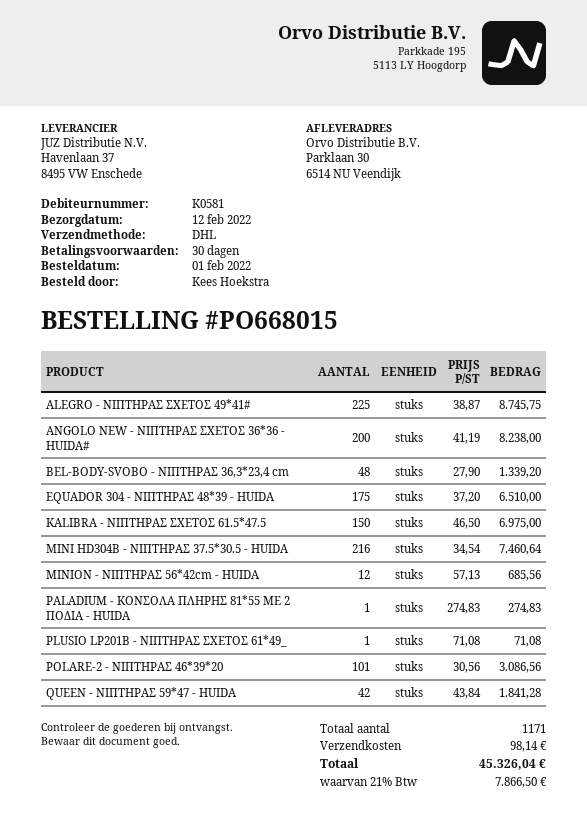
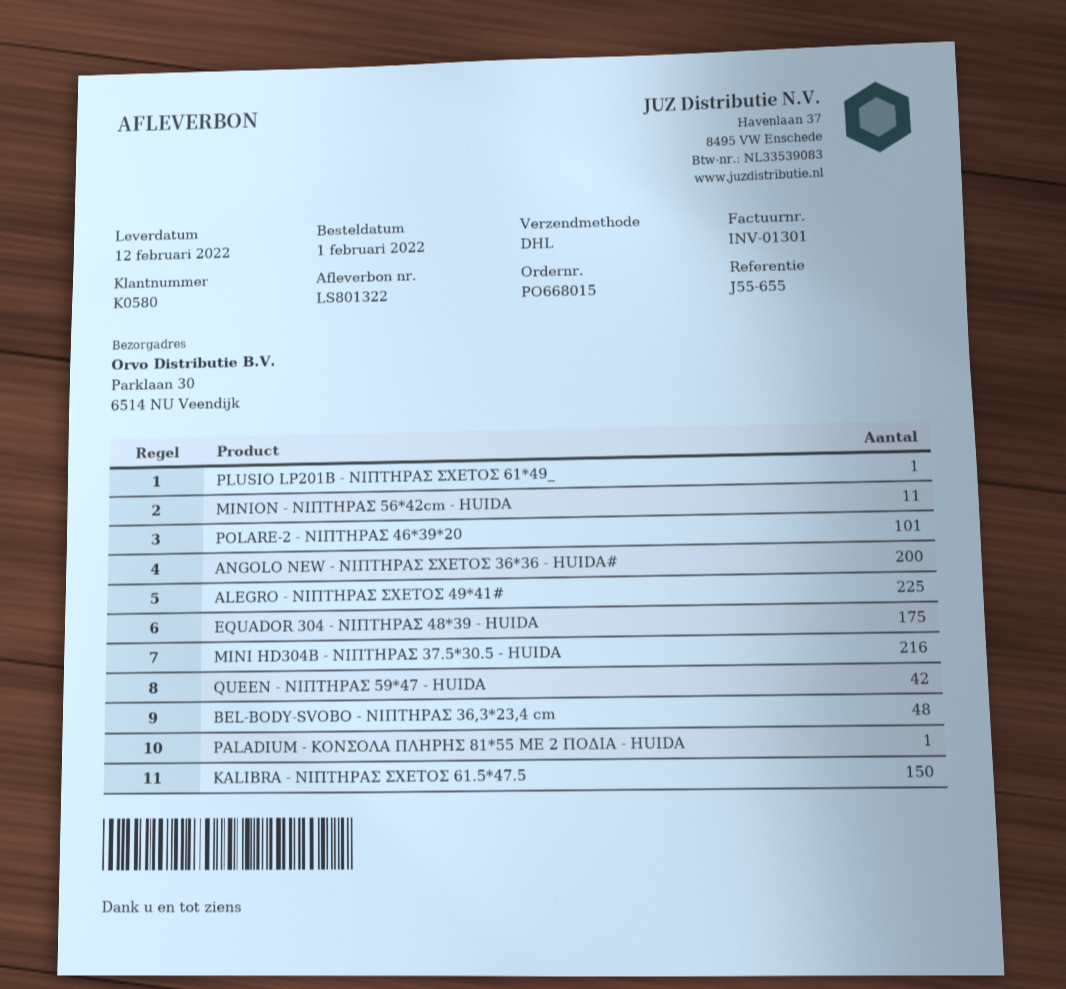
customer number: K0581 -> K0580
MINION - ΝΙΠΤΗΡΑΣ 56*42cm - HUIDA: 12 -> 11

